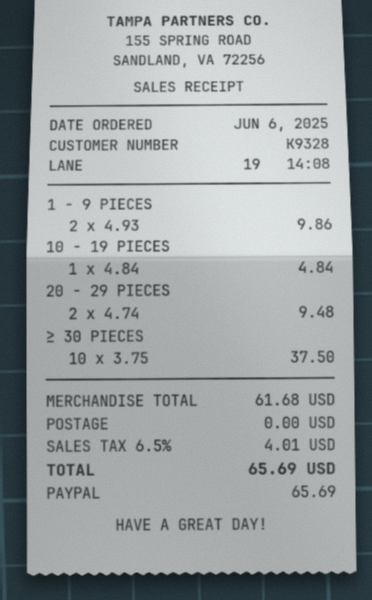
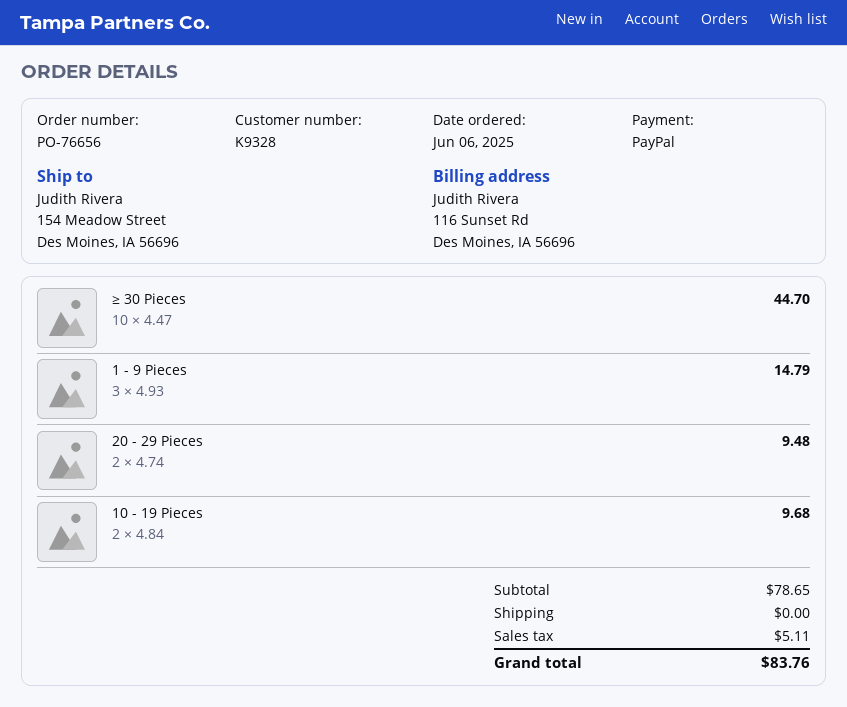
1 - 9 PIECES: 2 x 4.93 = 9.86 -> 3 x 4.93 = 14.79
10 - 19 PIECES: 1 x 4.84 = 4.84 -> 2 x 4.84 = 9.68
≥ 30 PIECES: 10 x 3.75 = 37.50 -> 10 x 4.47 = 44.70
subtotal: 61.68 -> 78.65
tax: 4.01 -> 5.11
total: 65.69 -> 83.76

